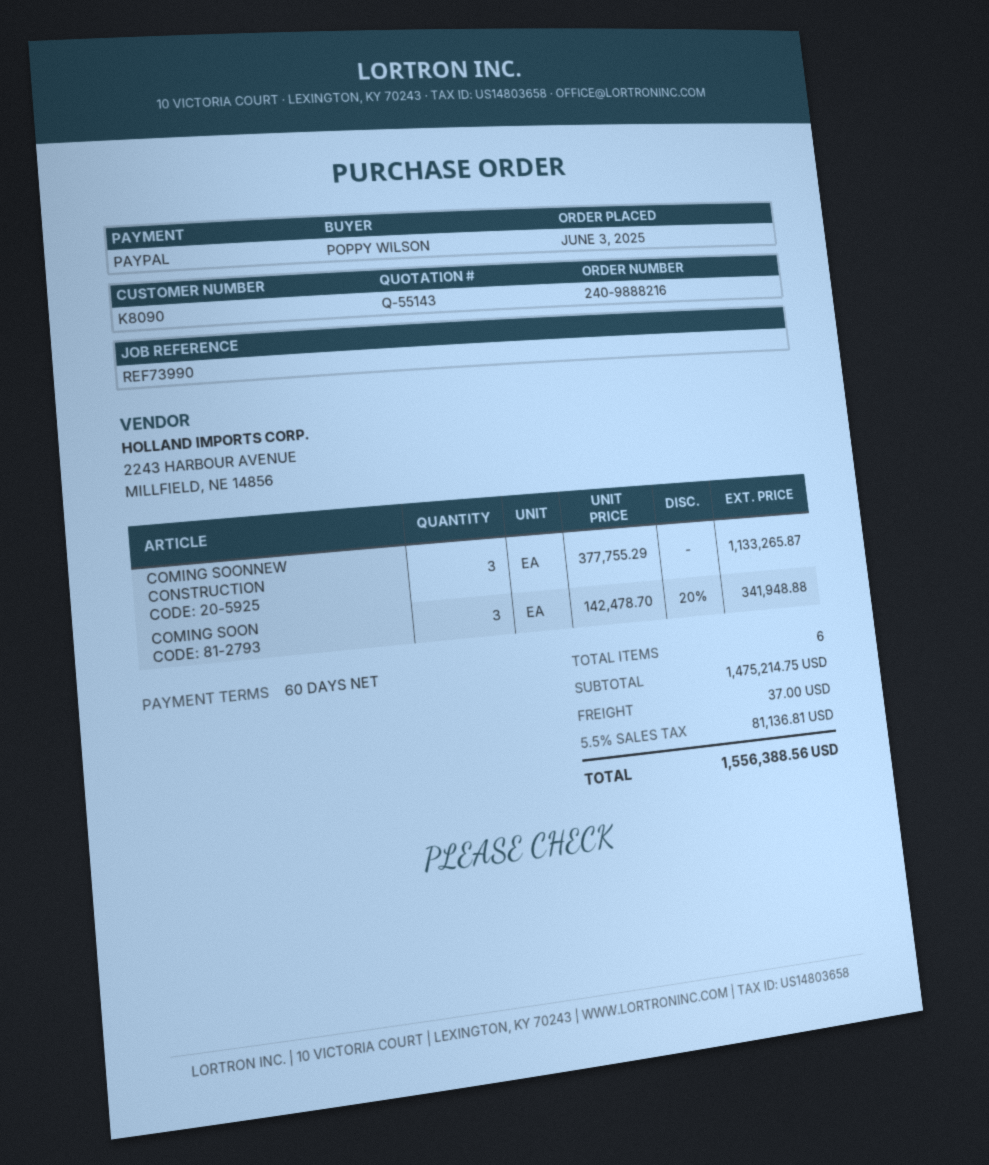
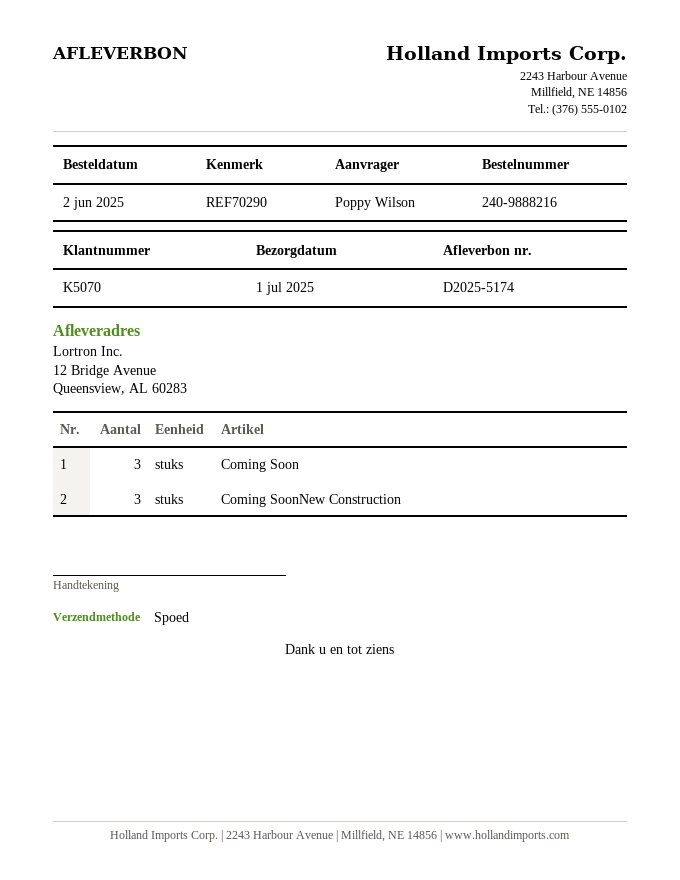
order date: 2025-06-03 -> 2025-06-02
customer number: K8090 -> K5070
reference: REF73990 -> REF70290

